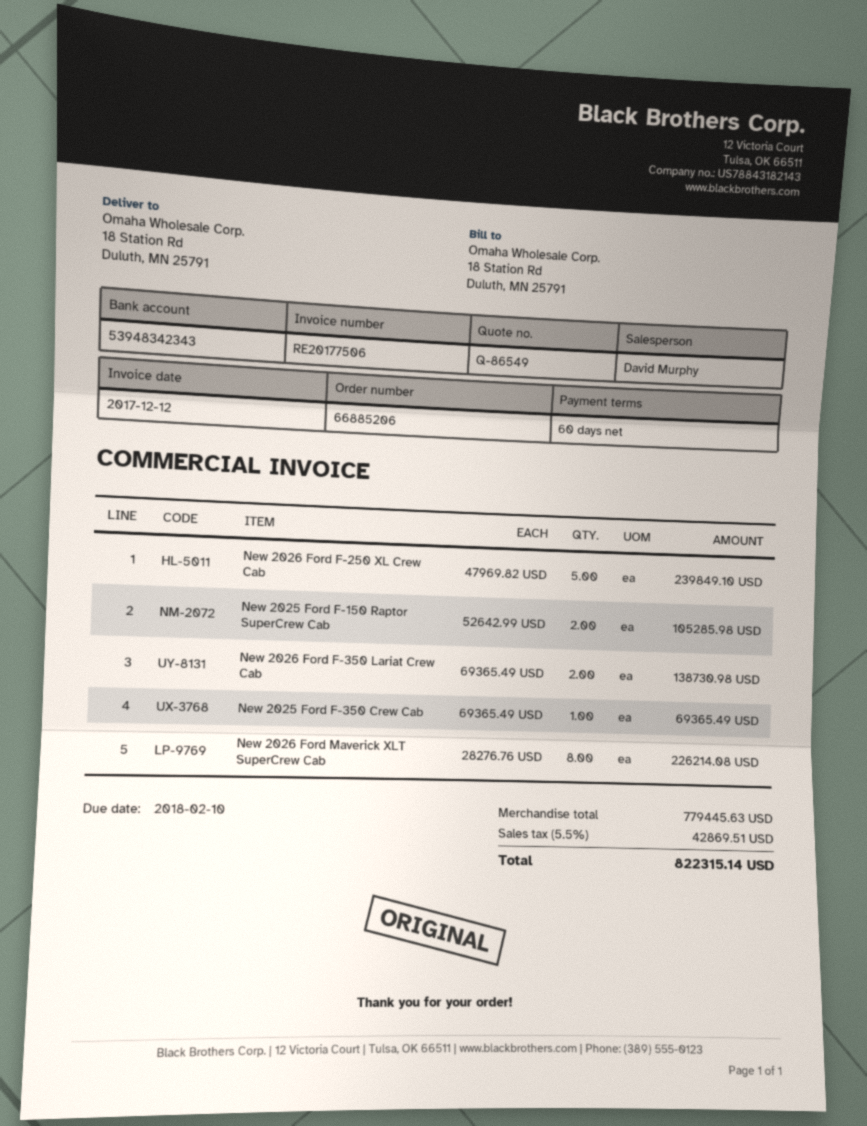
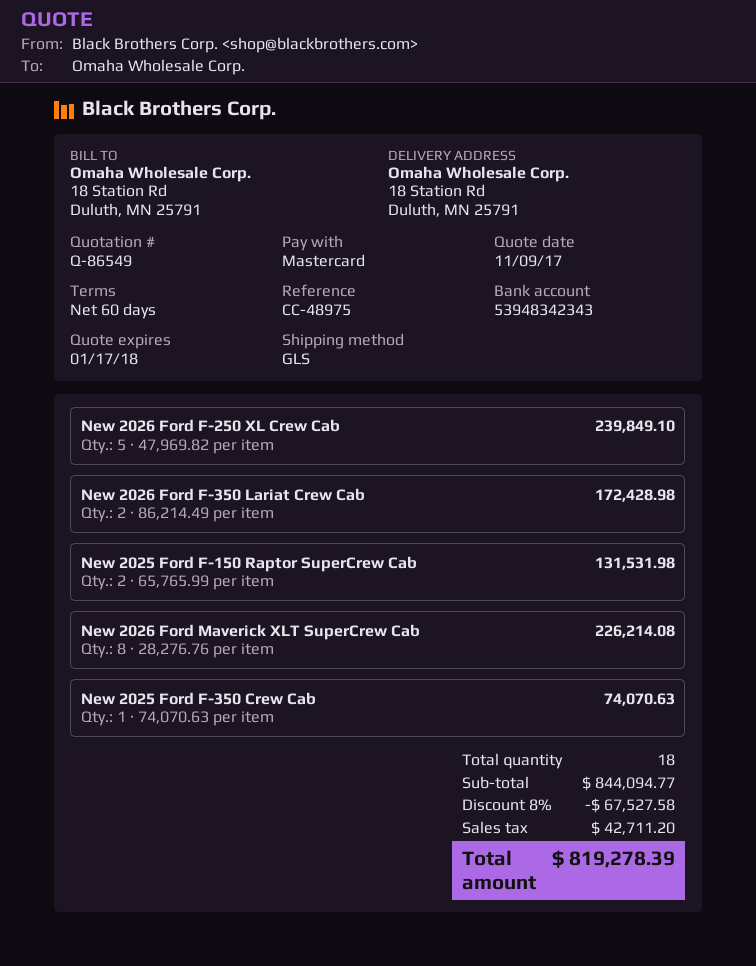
New 2025 Ford F-150 Raptor SuperCrew Cab: 2 x 52642.99 = 105285.98 -> 2 x 65765.99 = 131531.98
New 2026 Ford F-350 Lariat Crew Cab: 2 x 69365.49 = 138730.98 -> 2 x 86214.49 = 172428.98
New 2025 Ford F-350 Crew Cab: 1 x 69365.49 = 69365.49 -> 1 x 74070.63 = 74070.63
subtotal: 779445.63 -> 844094.77
discount: none -> 8% = 67527.58
tax: 42869.51 -> 42711.20
total: 822315.14 -> 819278.39

